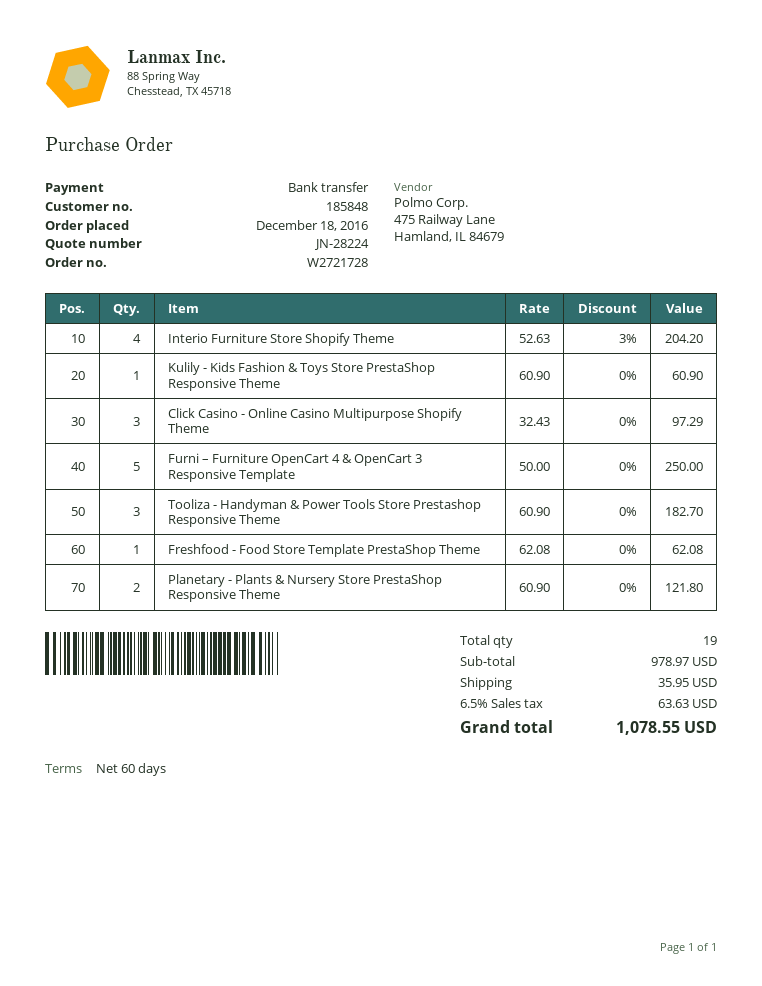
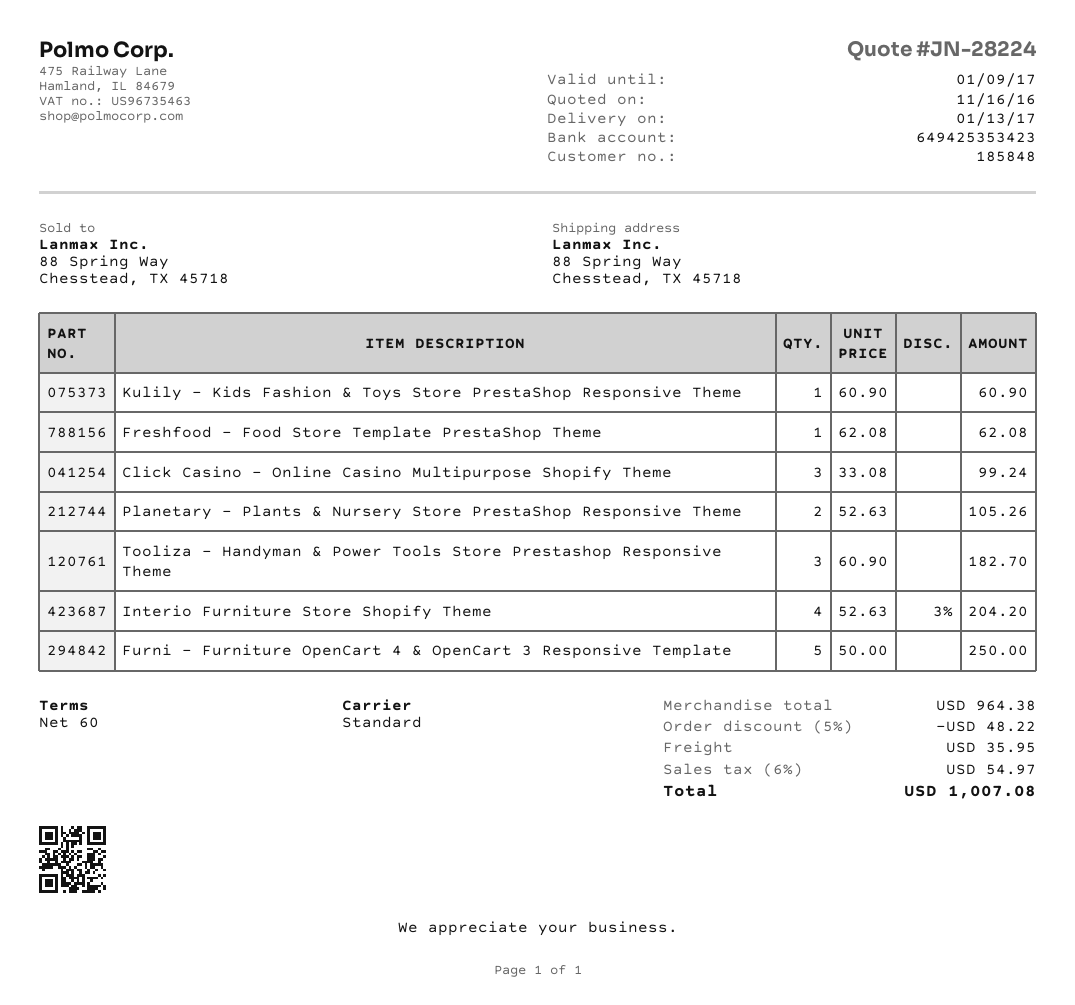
Click Casino - Online Casino Multipurpose Shopify Theme: 3 x 32.43 = 97.29 -> 3 x 33.08 = 99.24
Planetary - Plants & Nursery Store PrestaShop Responsive Theme: 2 x 60.90 = 121.80 -> 2 x 52.63 = 105.26
subtotal: 978.97 -> 964.38
discount: none -> 5% = 48.22
tax: 6.5% = 63.63 -> 6% = 54.97
total: 1078.55 -> 1007.08

